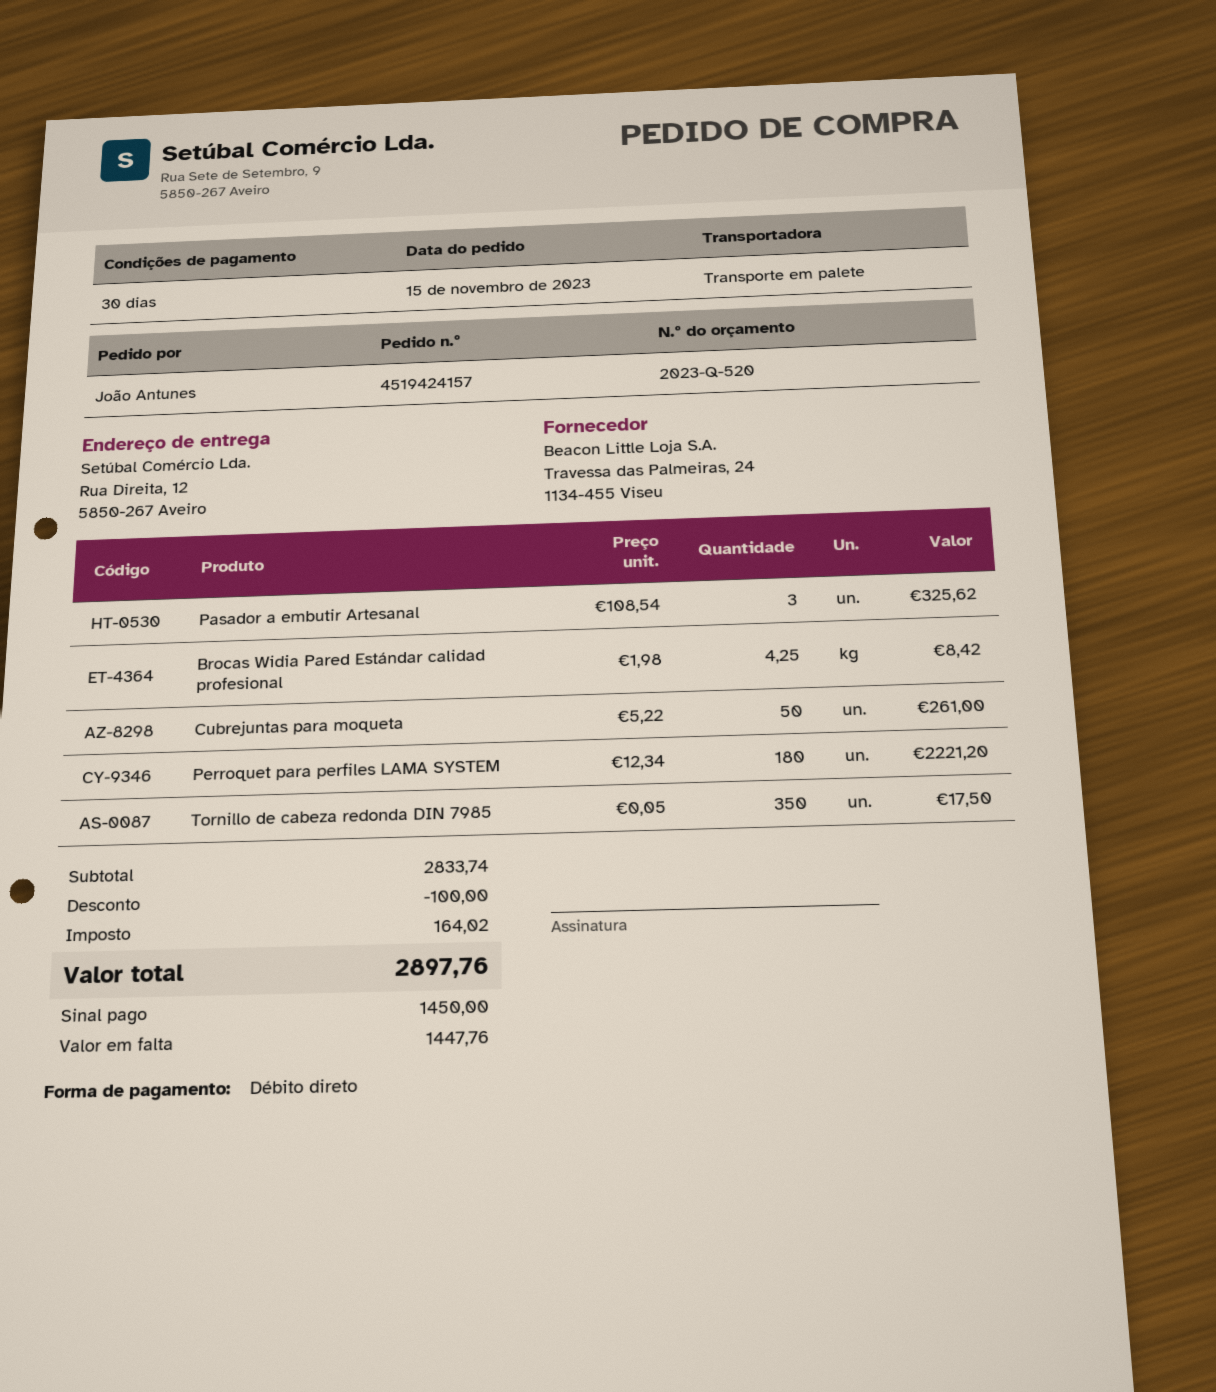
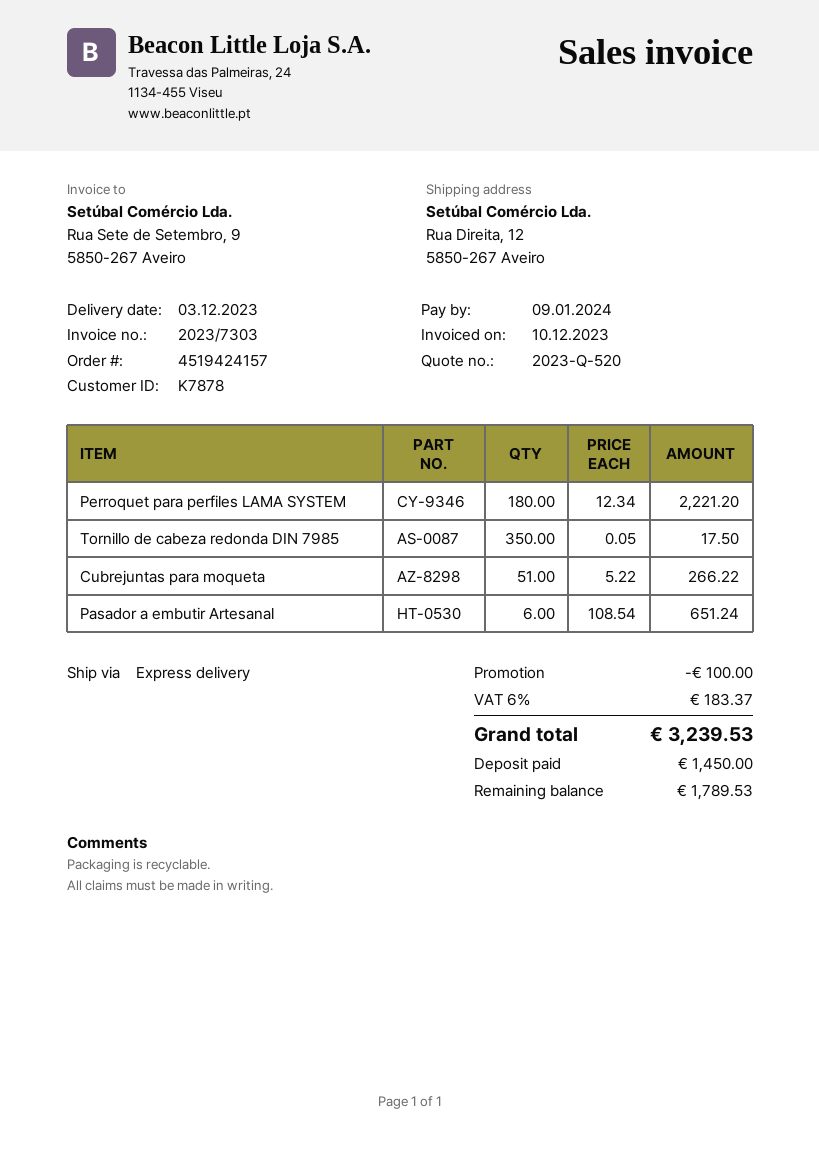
shipping method: pallet freight -> express
Pasador a embutir Artesanal: 3 x 108.54 = 325.62 -> 6 x 108.54 = 651.24
Brocas Widia Pared Estándar calidad profesional: 4.25 x 1.98 = 8.42 -> none
Cubrejuntas para moqueta: 50 x 5.22 = 261.00 -> 51 x 5.22 = 266.22
tax: 164.02 -> 183.37
total: 2897.76 -> 3239.53
balance: 1447.76 -> 1789.53

